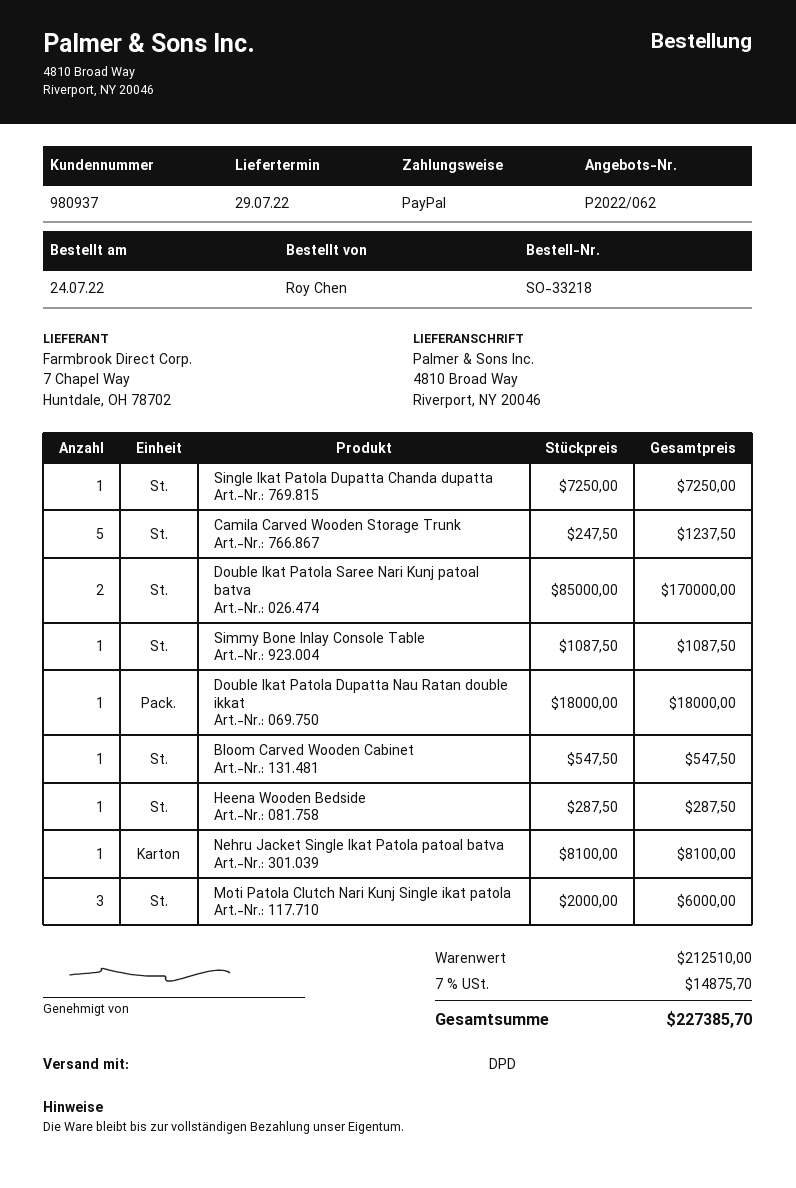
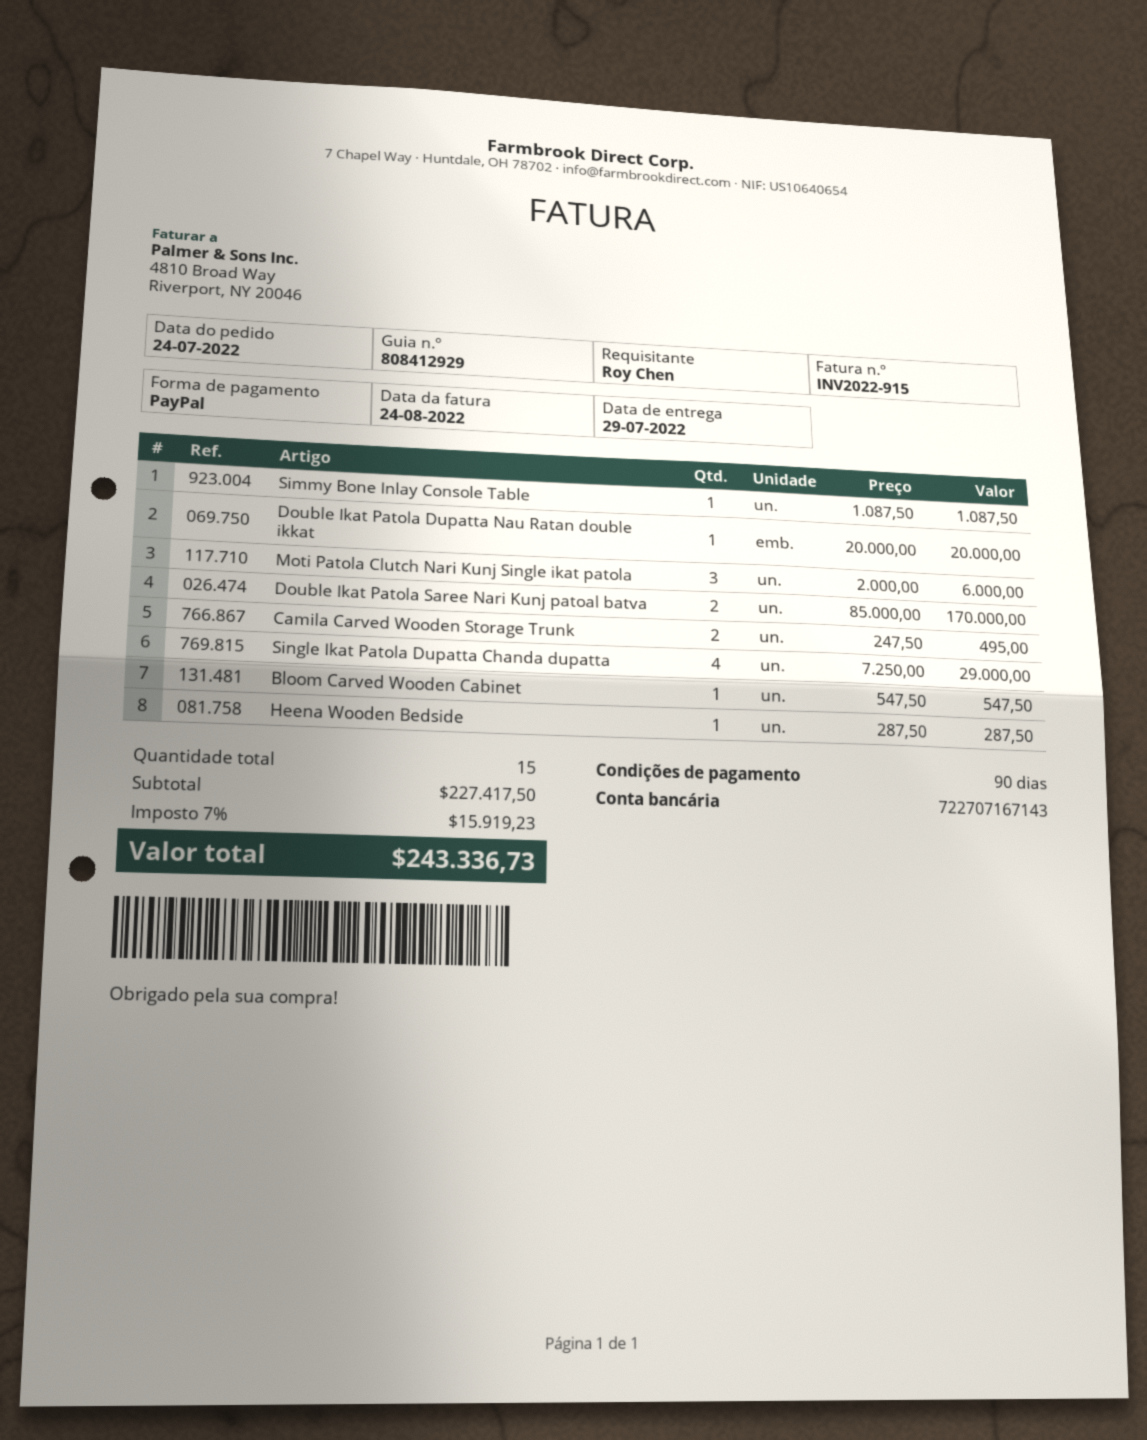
Single Ikat Patola Dupatta Chanda dupatta: 1 x 7250.00 = 7250.00 -> 4 x 7250.00 = 29000.00
Camila Carved Wooden Storage Trunk: 5 x 247.50 = 1237.50 -> 2 x 247.50 = 495.00
Double Ikat Patola Dupatta Nau Ratan double ikkat: 1 x 18000.00 = 18000.00 -> 1 x 20000.00 = 20000.00
Nehru Jacket Single Ikat Patola patoal batva: 1 x 8100.00 = 8100.00 -> none
subtotal: 212510.00 -> 227417.50
tax: 7% = 14875.70 -> 7% = 15919.23
total: 227385.70 -> 243336.73

